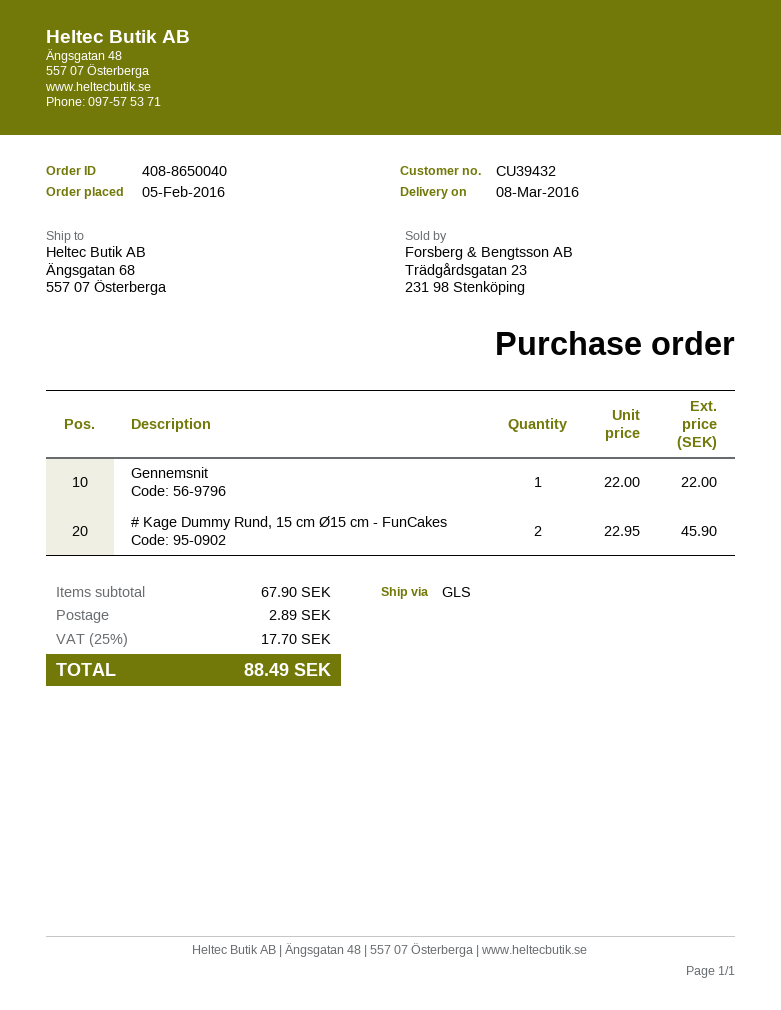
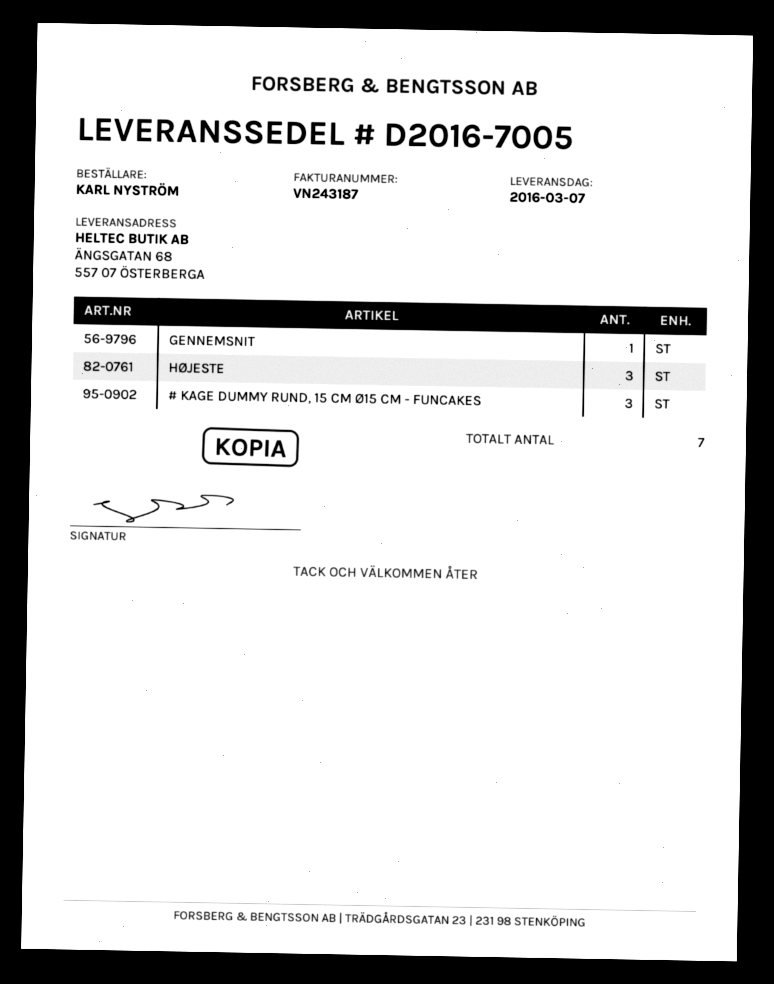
delivery date: 2016-03-08 -> 2016-03-07
# Kage Dummy Rund, 15 cm Ø15 cm - FunCakes: 2 -> 3
HØJESTE: none -> 3

